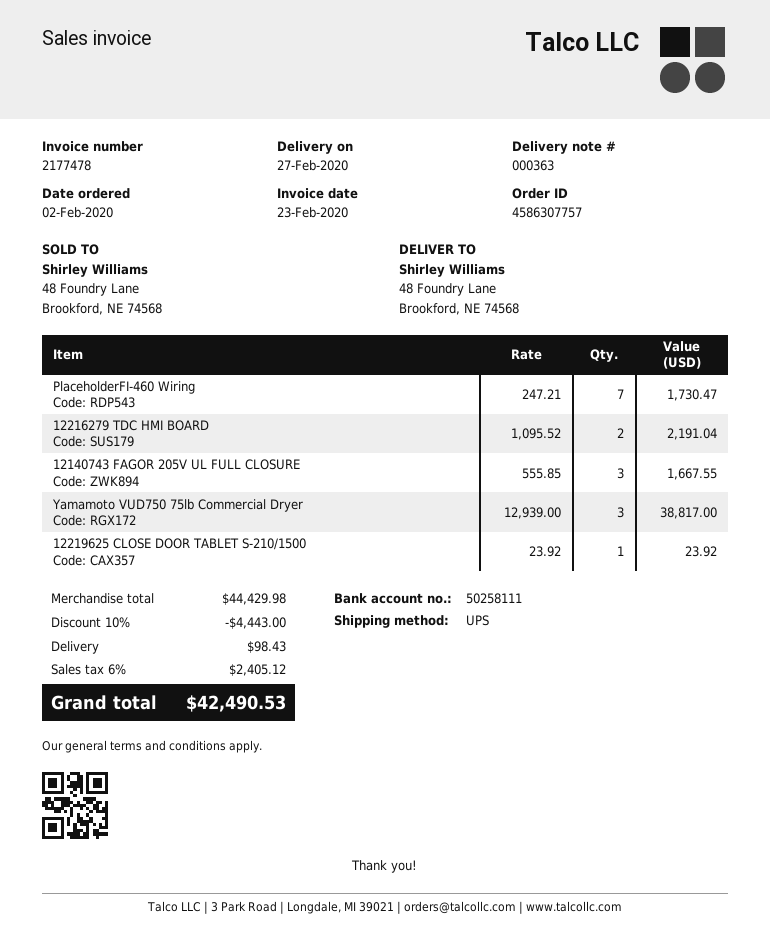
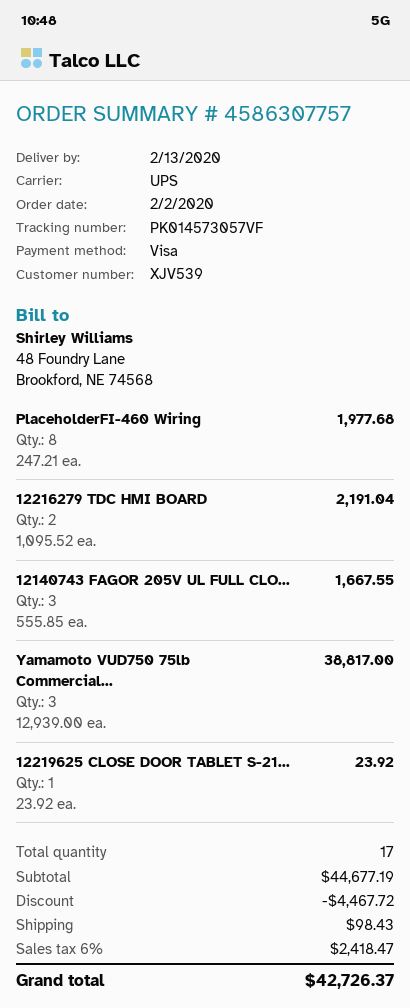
delivery date: 2020-02-27 -> 2020-02-13
PlaceholderFI-460 Wiring: 7 x 247.21 = 1730.47 -> 8 x 247.21 = 1977.68
subtotal: 44429.98 -> 44677.19
discount: 4443.00 -> 4467.72
tax: 6% = 2405.12 -> 6% = 2418.47
total: 42490.53 -> 42726.37

